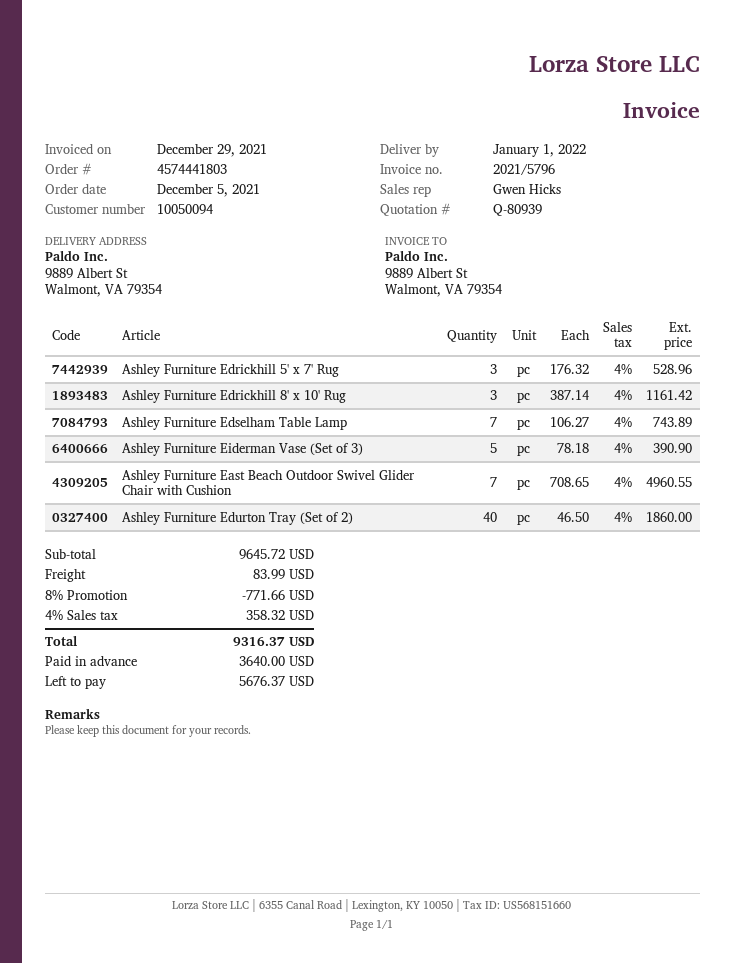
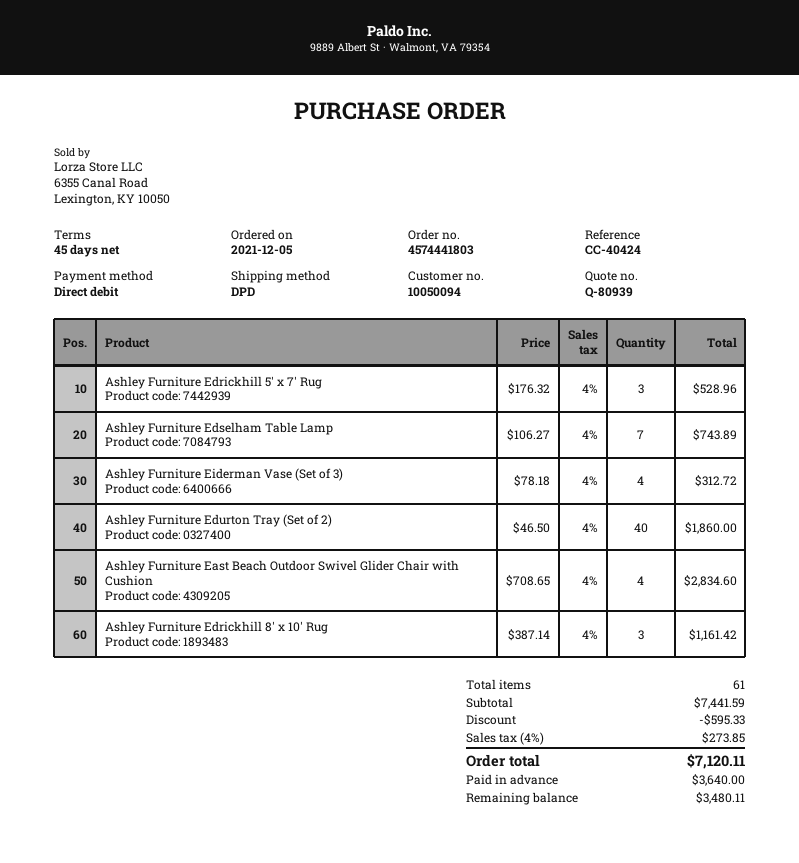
Ashley Furniture Eiderman Vase (Set of 3): 5 x 78.18 = 390.90 -> 4 x 78.18 = 312.72
Ashley Furniture East Beach Outdoor Swivel Glider Chair with Cushion: 7 x 708.65 = 4960.55 -> 4 x 708.65 = 2834.60
subtotal: 9645.72 -> 7441.59
discount: 771.66 -> 595.33
shipping: 83.99 -> none
tax: 4% = 358.32 -> 4% = 273.85
total: 9316.37 -> 7120.11
balance: 5676.37 -> 3480.11

